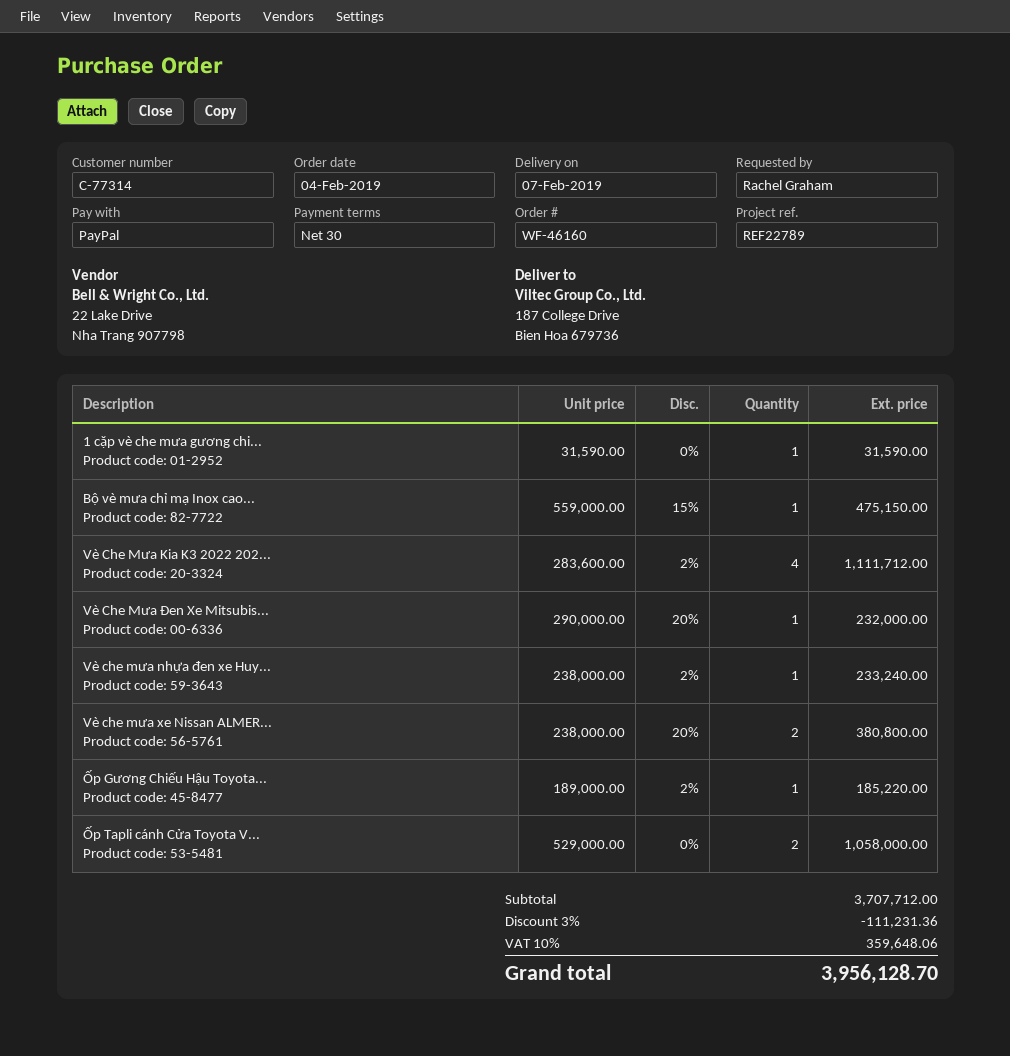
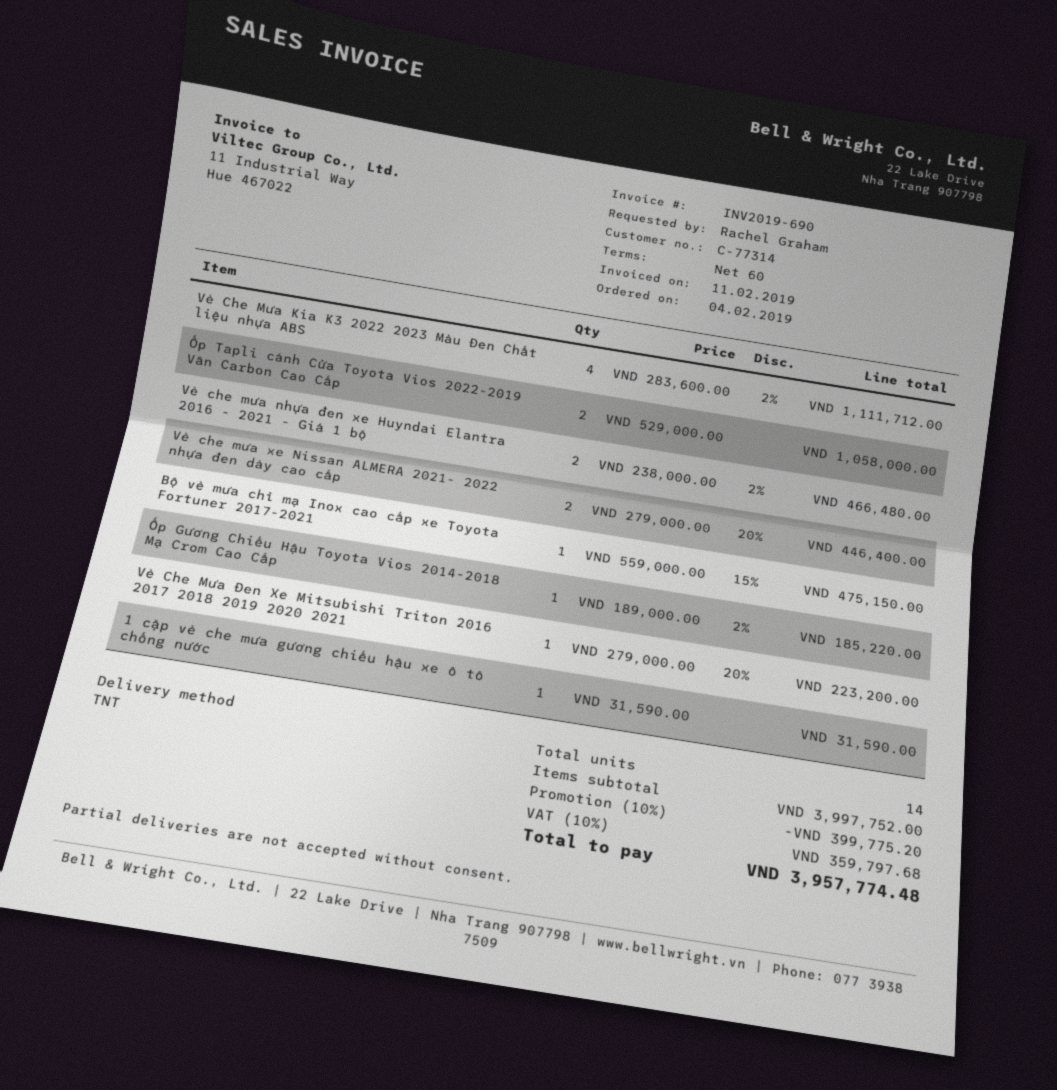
payment terms: 30 days -> 60 days
Vè Che Mưa Đen Xe Mitsubis...: 1 x 290000.00 - 20% = 232000.00 -> 1 x 279000.00 - 20% = 223200.00
Vè che mưa nhựa đen xe Huy...: 1 x 238000.00 - 2% = 233240.00 -> 2 x 238000.00 - 2% = 466480.00
Vè che mưa xe Nissan ALMER...: 2 x 238000.00 - 20% = 380800.00 -> 2 x 279000.00 - 20% = 446400.00
subtotal: 3707712.00 -> 3997752.00
discount: 3% = 111231.36 -> 10% = 399775.20
tax: 10% = 359648.06 -> 10% = 359797.68
total: 3956128.70 -> 3957774.48

